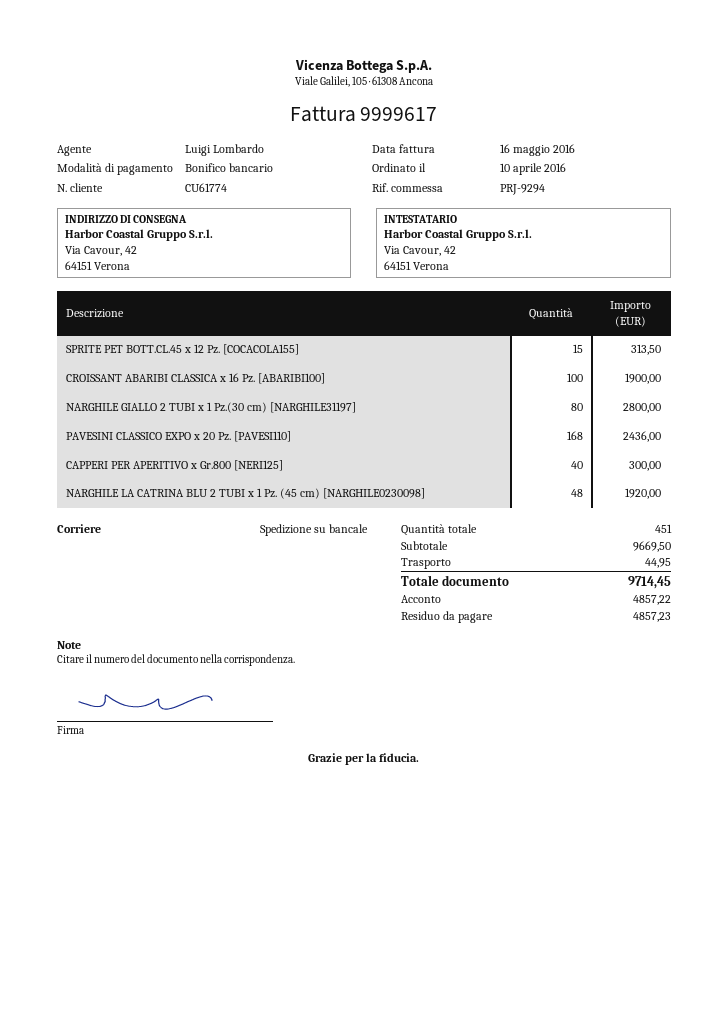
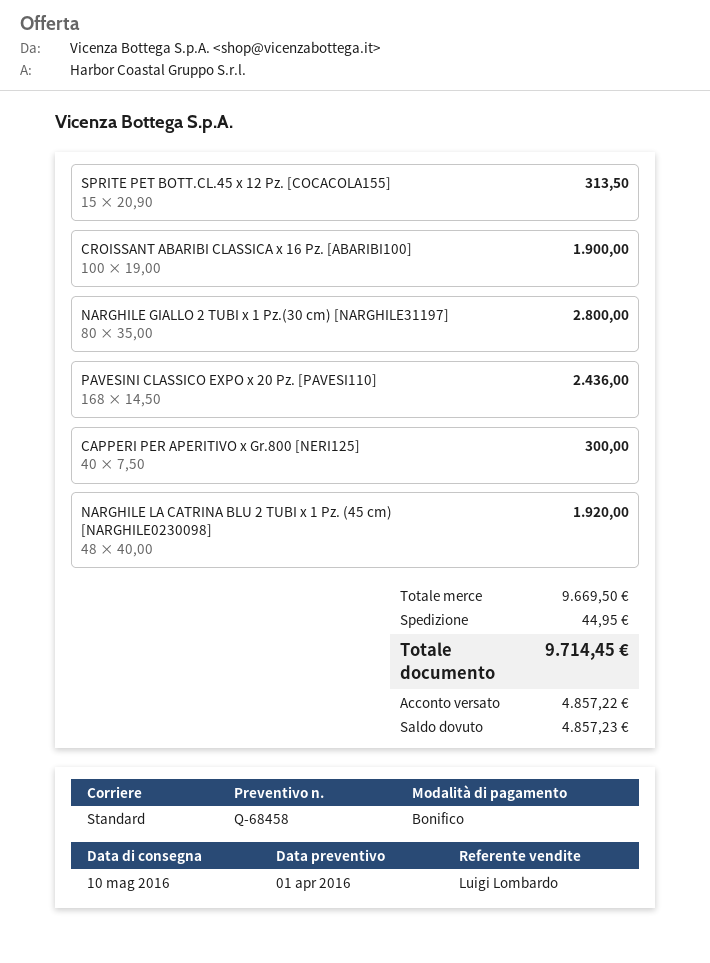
shipping method: pallet freight -> standard

